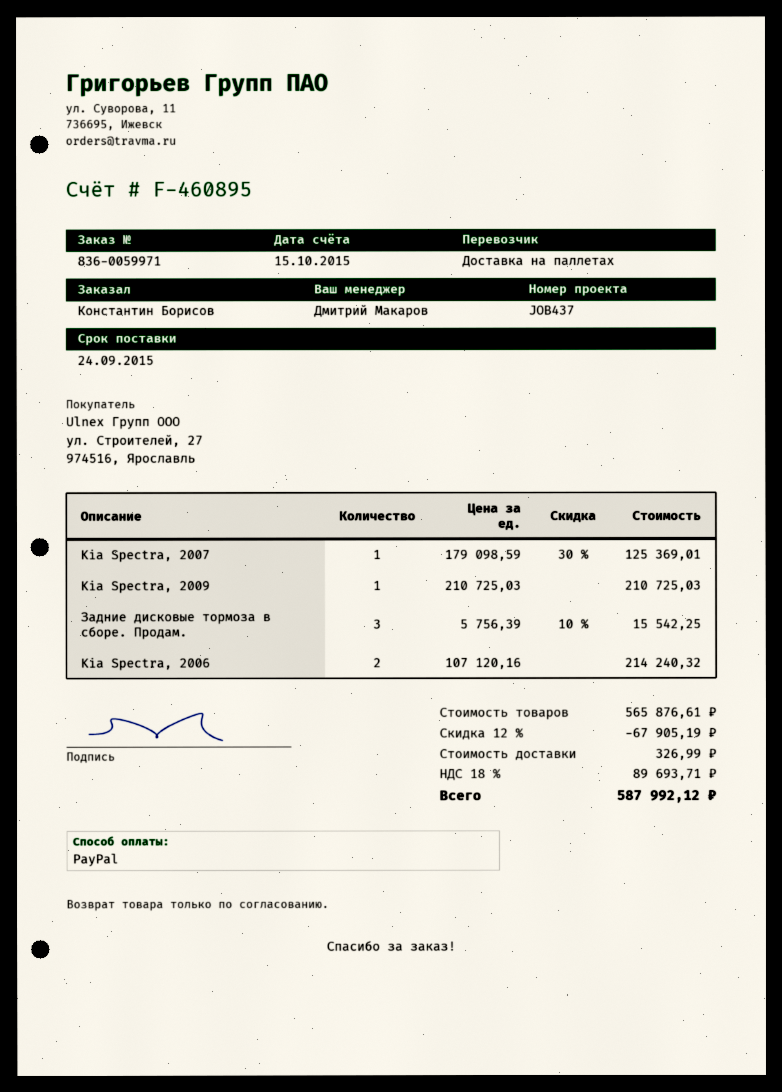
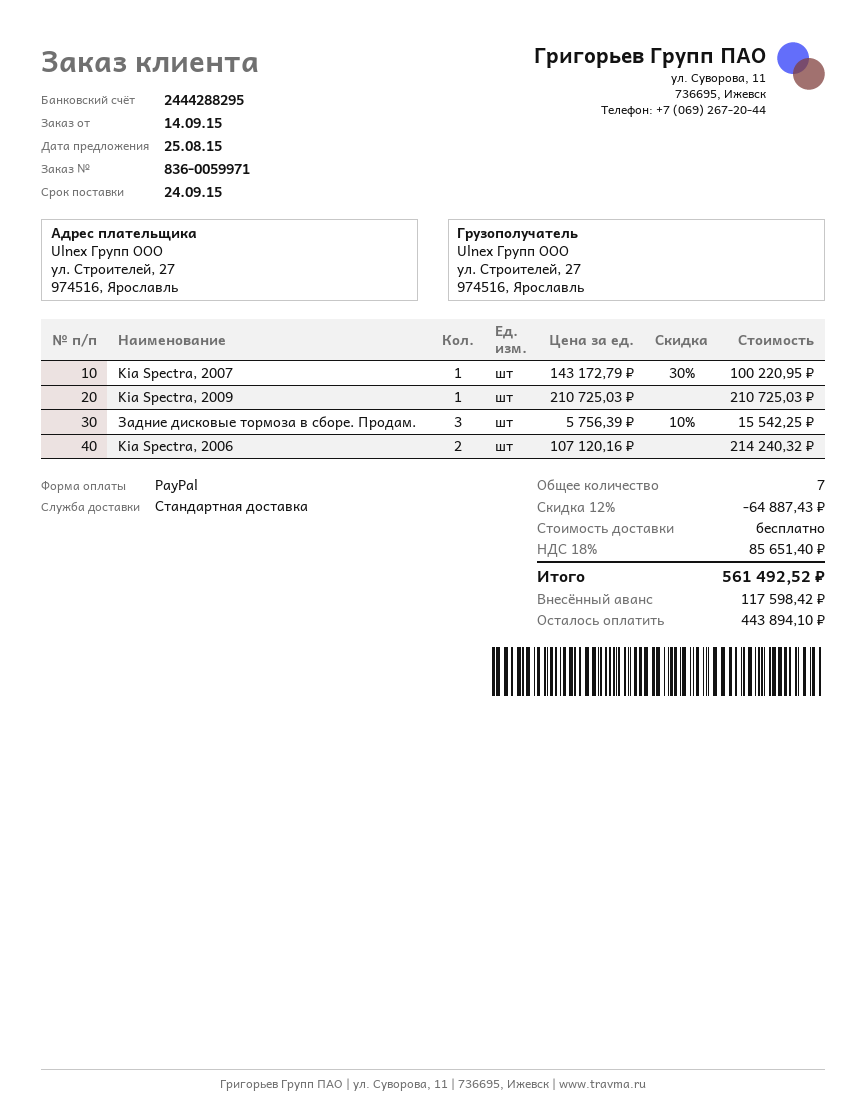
shipping method: pallet freight -> standard
Kia Spectra, 2007: 1 x 179098.59 - 30% = 125369.01 -> 1 x 143172.79 - 30% = 100220.95
discount: 12% = 67905.19 -> 12% = 64887.43
shipping: 326.99 -> 0.00
tax: 18% = 89693.71 -> 18% = 85651.40
total: 587992.12 -> 561492.52

